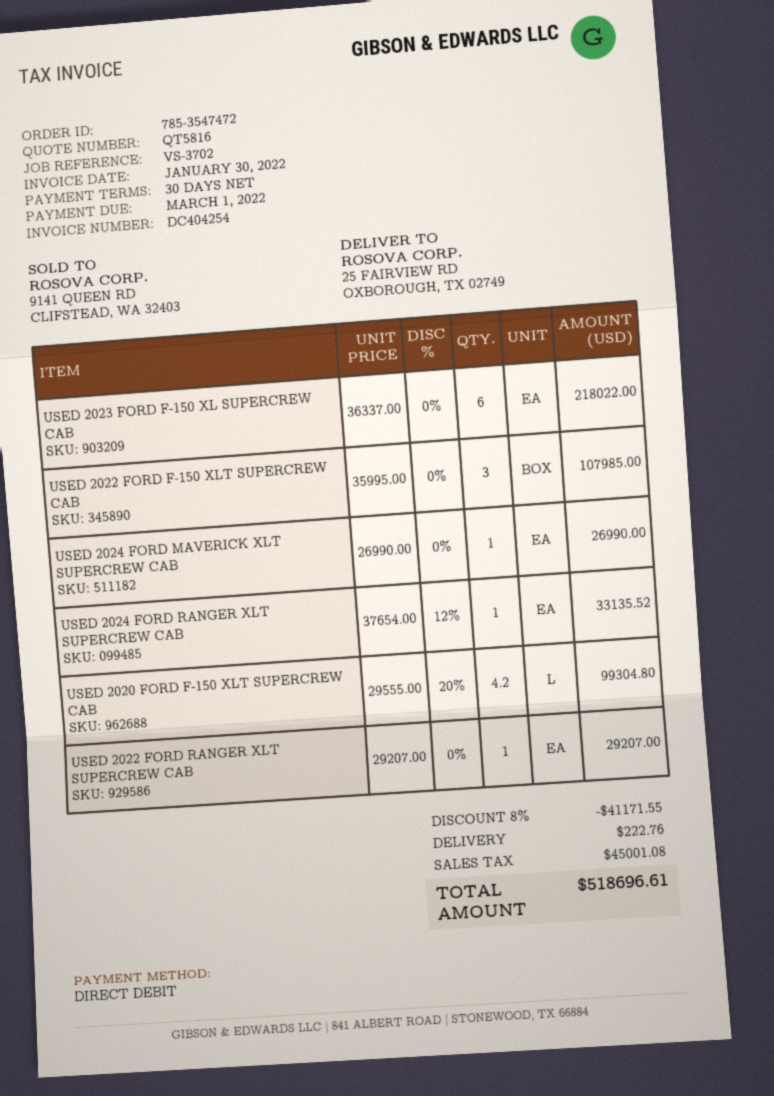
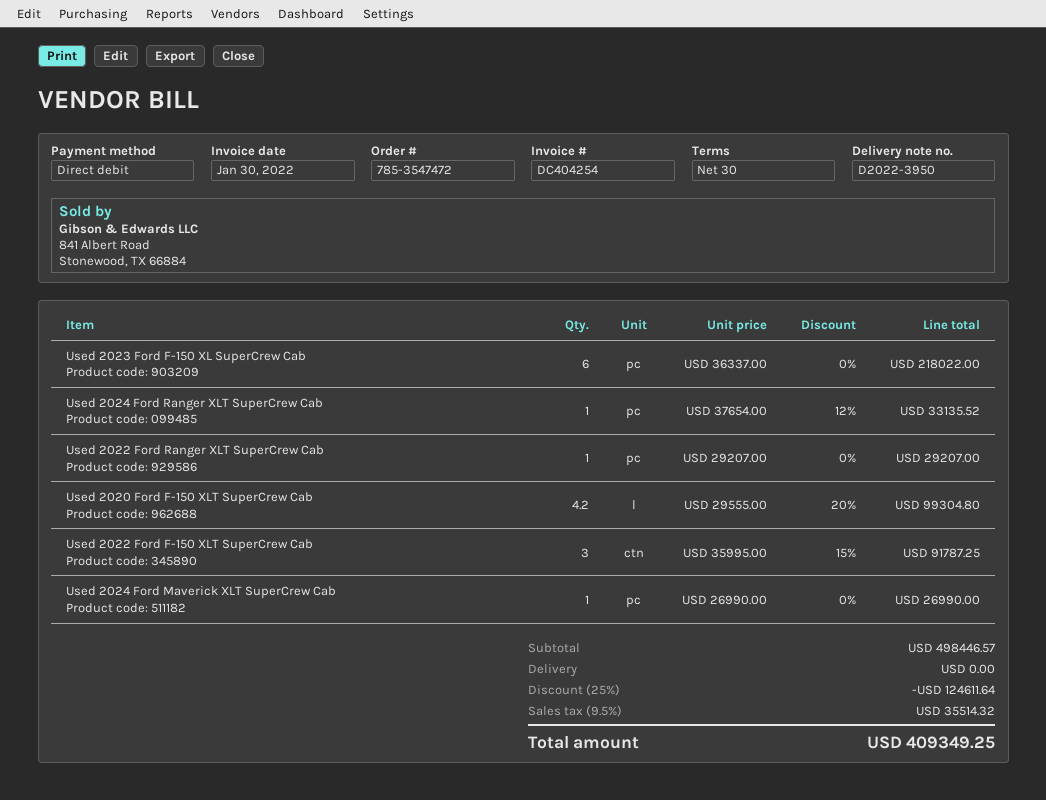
USED 2022 FORD F-150 XLT SUPERCREW CAB: 3 x 35995.00 = 107985.00 -> 3 x 35995.00 - 15% = 91787.25
discount: 8% = 41171.55 -> 25% = 124611.64
shipping: 222.76 -> 0.00
tax: 45001.08 -> 35514.32
total: 518696.61 -> 409349.25

